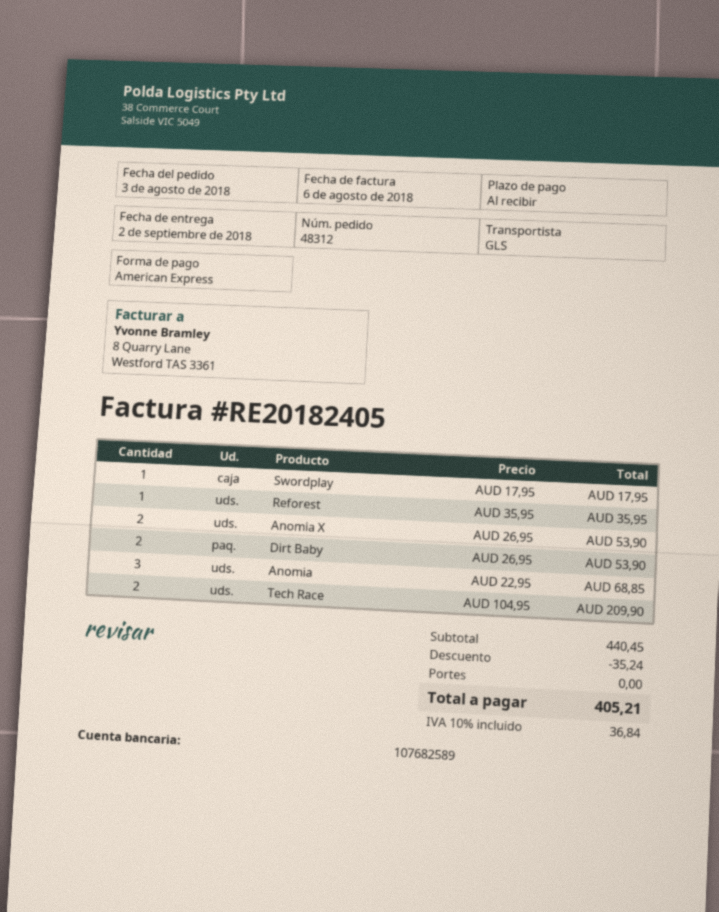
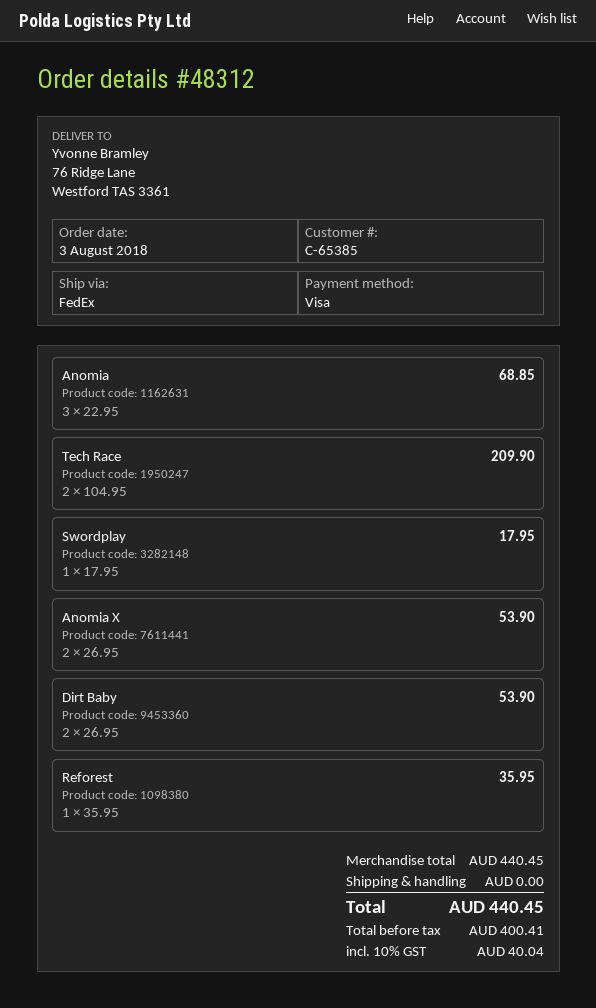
payment method: American Express -> Visa
shipping method: GLS -> FedEx
discount: 35.24 -> none
tax: 10% = 36.84 -> 10% = 40.04
total: 405.21 -> 440.45

